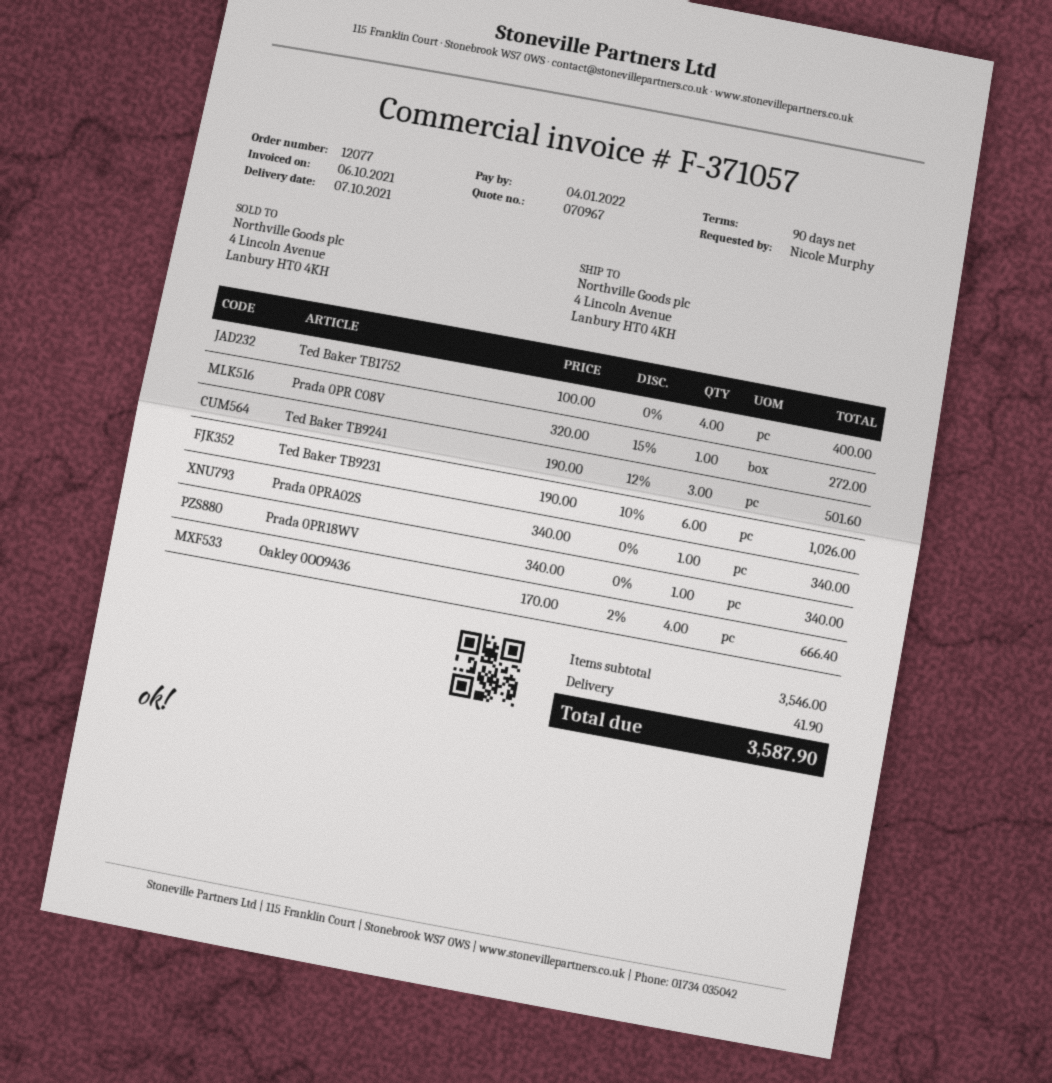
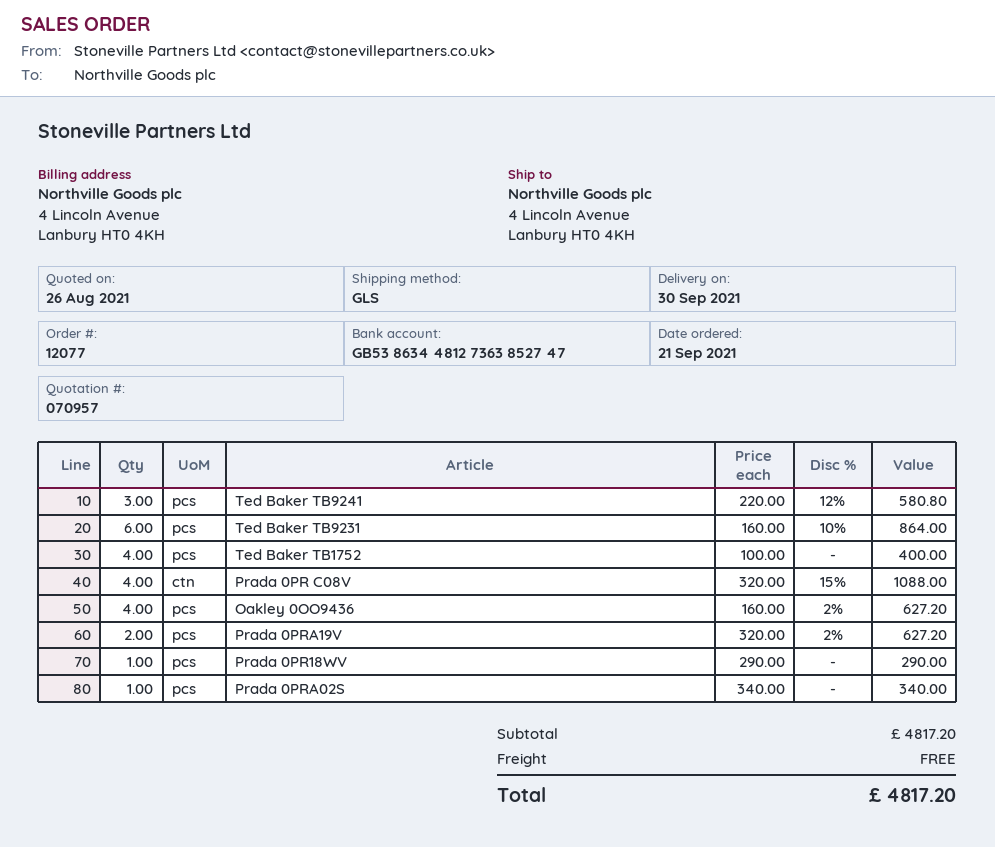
quote number: 070967 -> 070957
delivery date: 2021-10-07 -> 2021-09-30
Prada 0PR C08V: 1 x 320.00 - 15% = 272.00 -> 4 x 320.00 - 15% = 1088.00
Ted Baker TB9241: 3 x 190.00 - 12% = 501.60 -> 3 x 220.00 - 12% = 580.80
Ted Baker TB9231: 6 x 190.00 - 10% = 1026.00 -> 6 x 160.00 - 10% = 864.00
Prada 0PR18WV: 1 x 340.00 = 340.00 -> 1 x 290.00 = 290.00
Oakley 0OO9436: 4 x 170.00 - 2% = 666.40 -> 4 x 160.00 - 2% = 627.20
Prada 0PRA19V: none -> 2 x 320.00 - 2% = 627.20
subtotal: 3546.00 -> 4817.20
shipping: 41.90 -> 0.00
total: 3587.90 -> 4817.20

